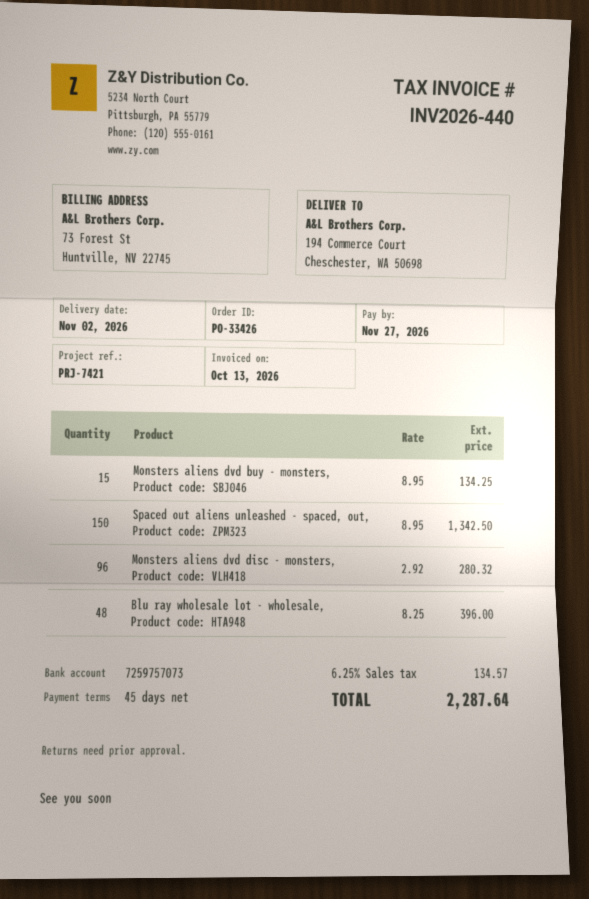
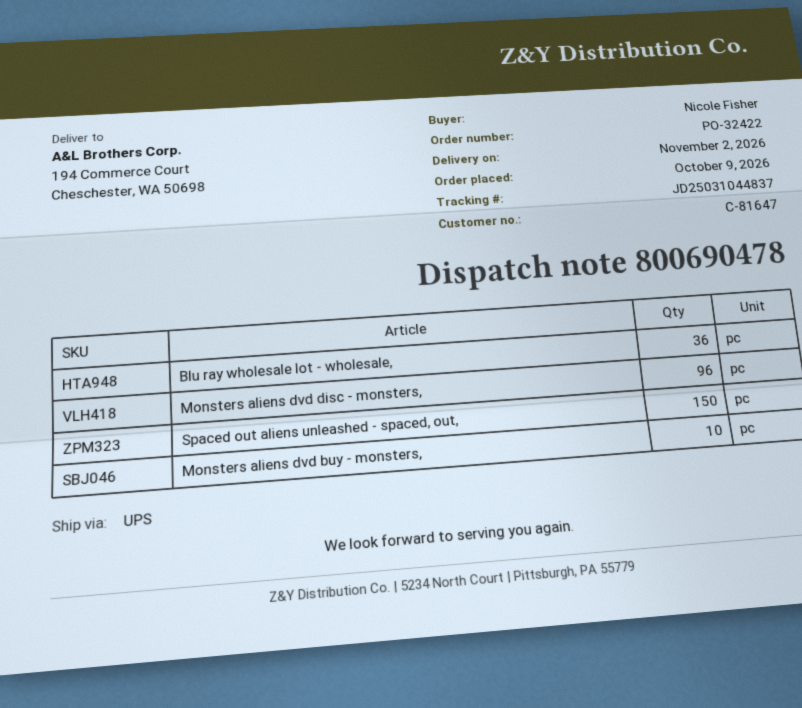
order number: PO-33426 -> PO-32422
Monsters aliens dvd buy - monsters,: 15 -> 10
Blu ray wholesale lot - wholesale,: 48 -> 36

